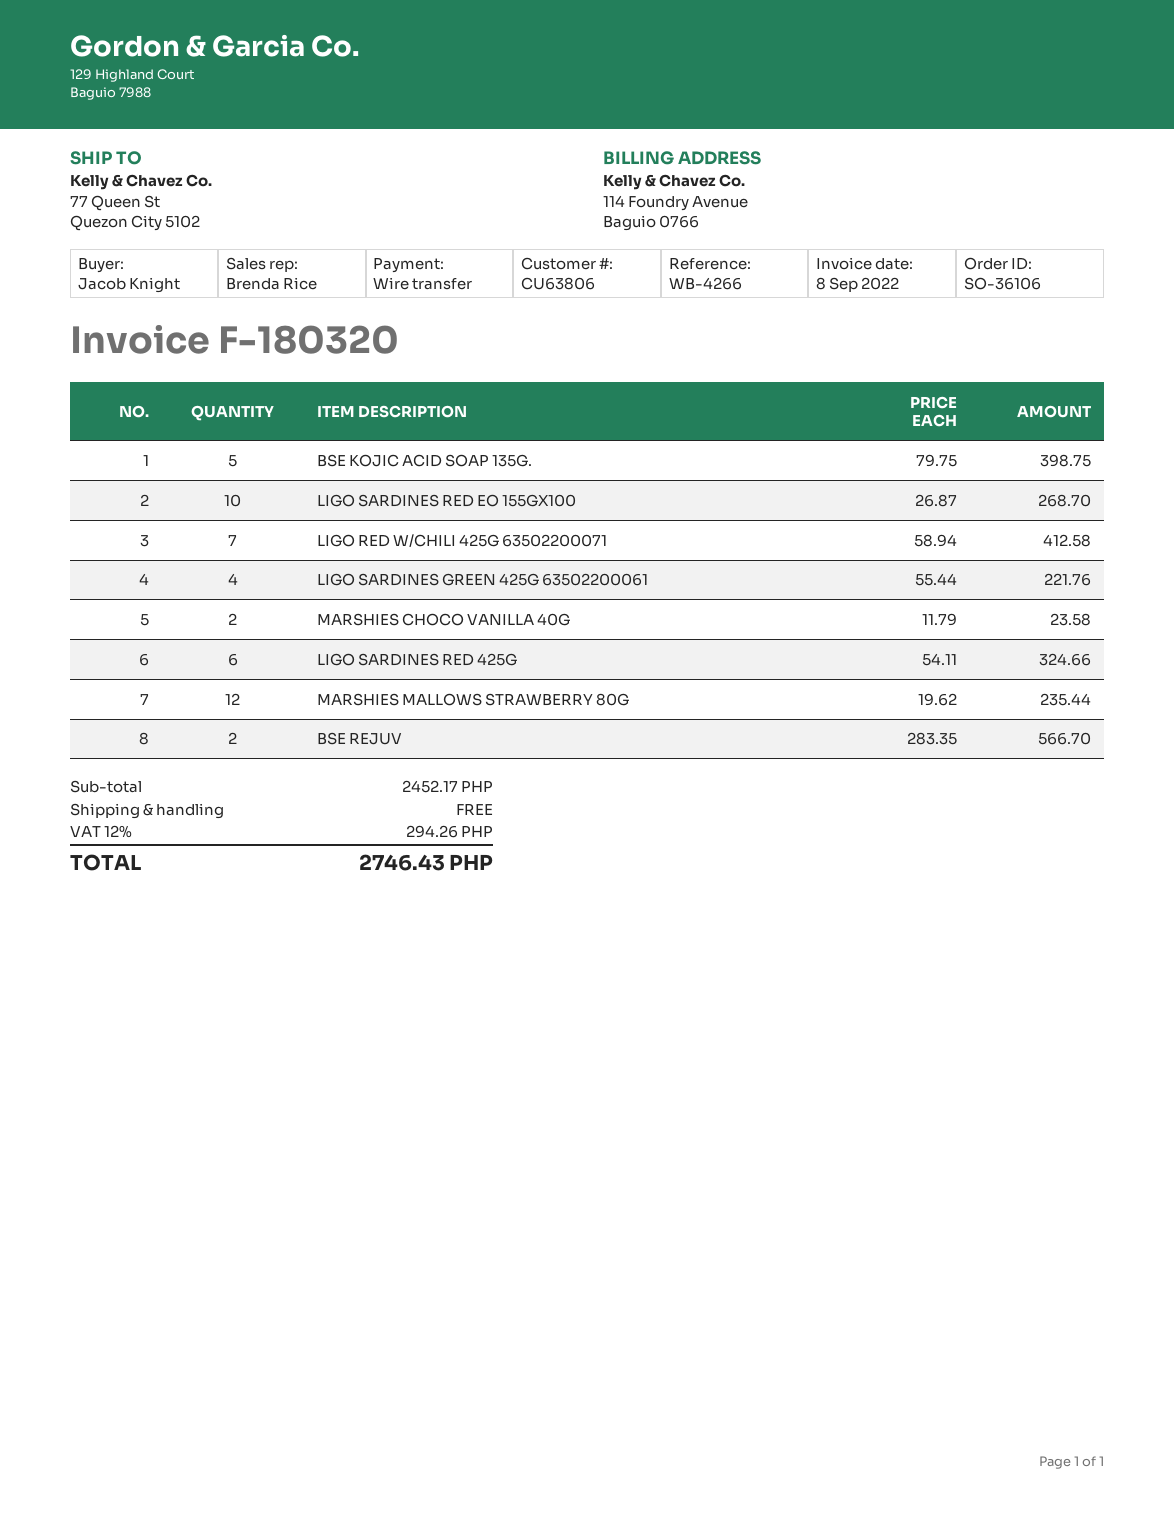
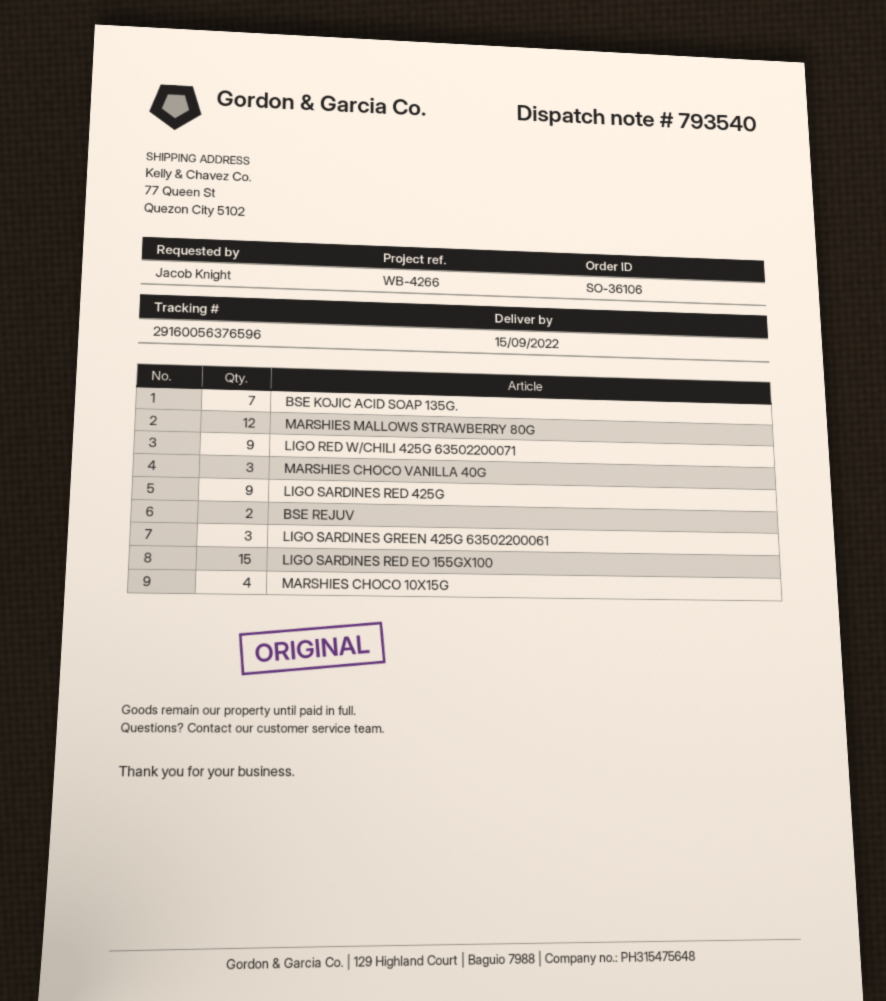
BSE KOJIC ACID SOAP 135G.: 5 -> 7
LIGO SARDINES RED EO 155GX100: 10 -> 15
LIGO RED W/CHILI 425G 63502200071: 7 -> 9
LIGO SARDINES GREEN 425G 63502200061: 4 -> 3
MARSHIES CHOCO VANILLA 40G: 2 -> 3
LIGO SARDINES RED 425G: 6 -> 9
MARSHIES CHOCO 10X15G: none -> 4

